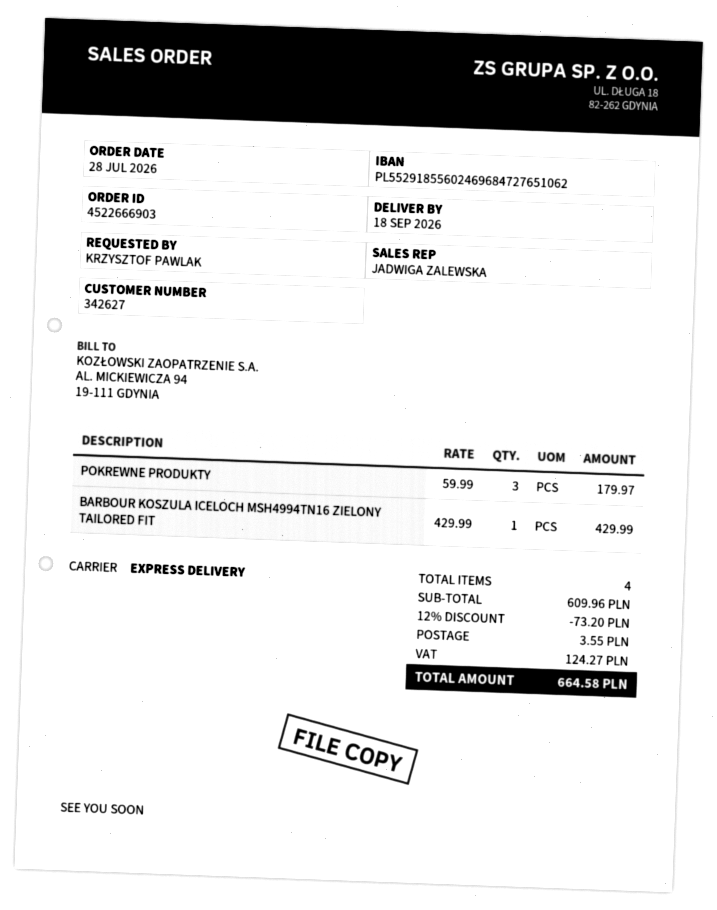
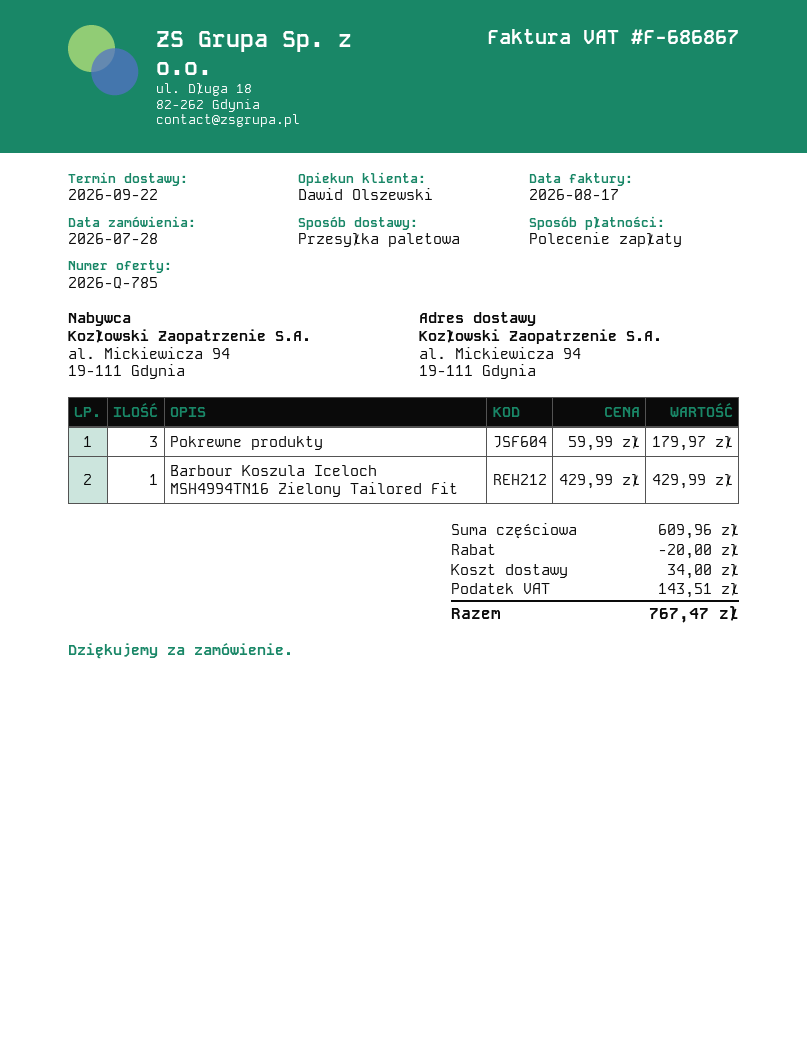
delivery date: 2026-09-18 -> 2026-09-22
sales rep: JADWIGA ZALEWSKA -> Dawid Olszewski
shipping method: express -> pallet freight
discount: 73.20 -> 20.00
shipping: 3.55 -> 34.00
tax: 124.27 -> 143.51
total: 664.58 -> 767.47

